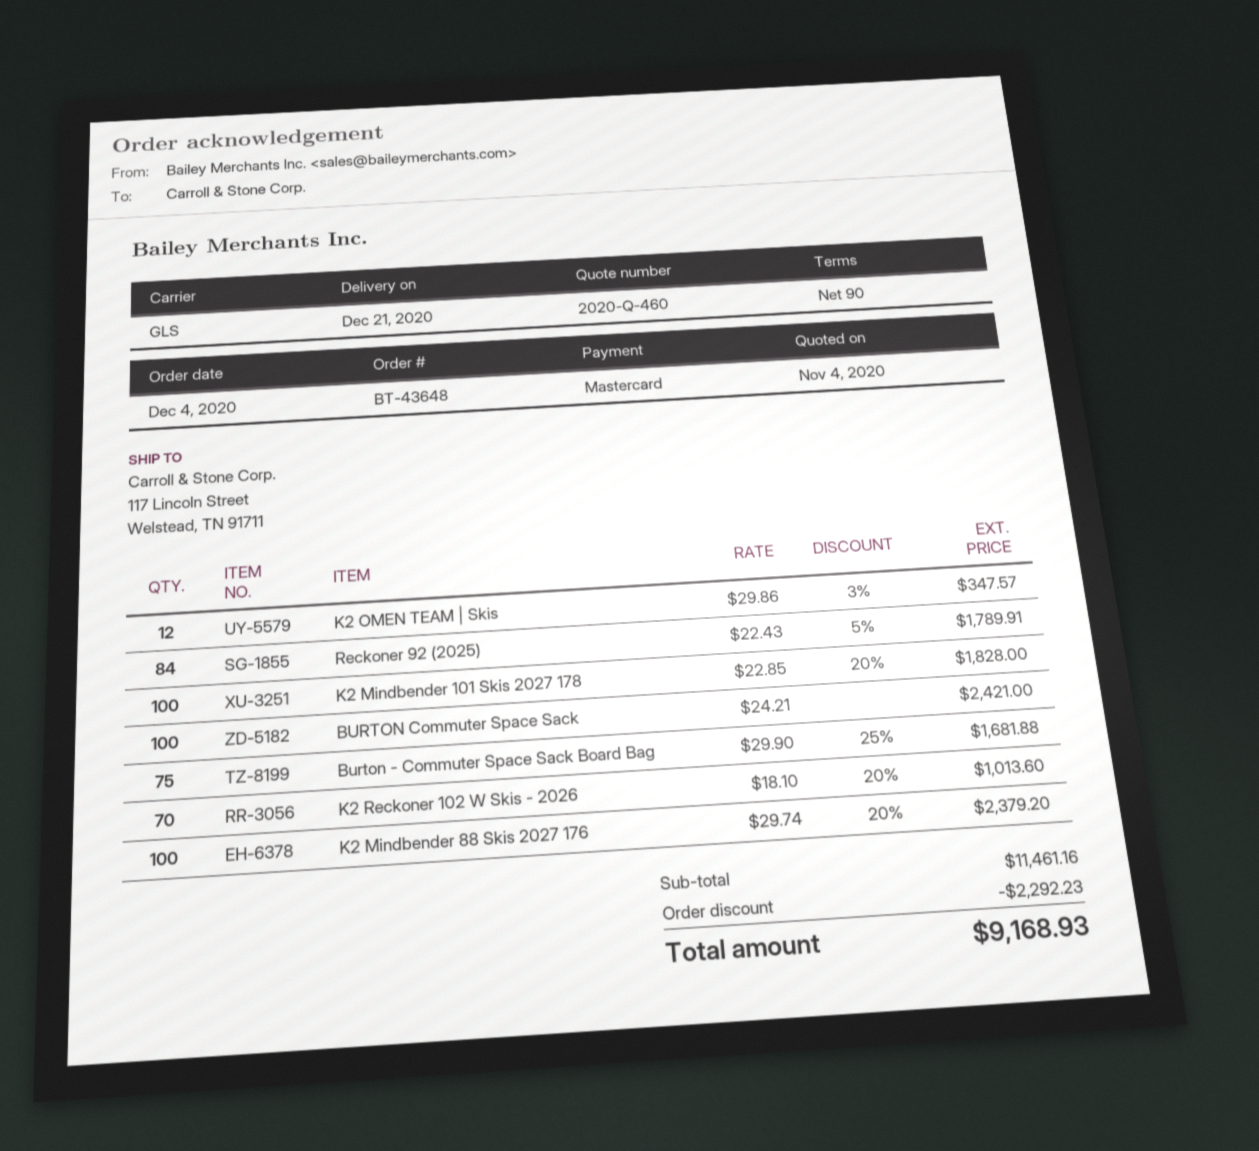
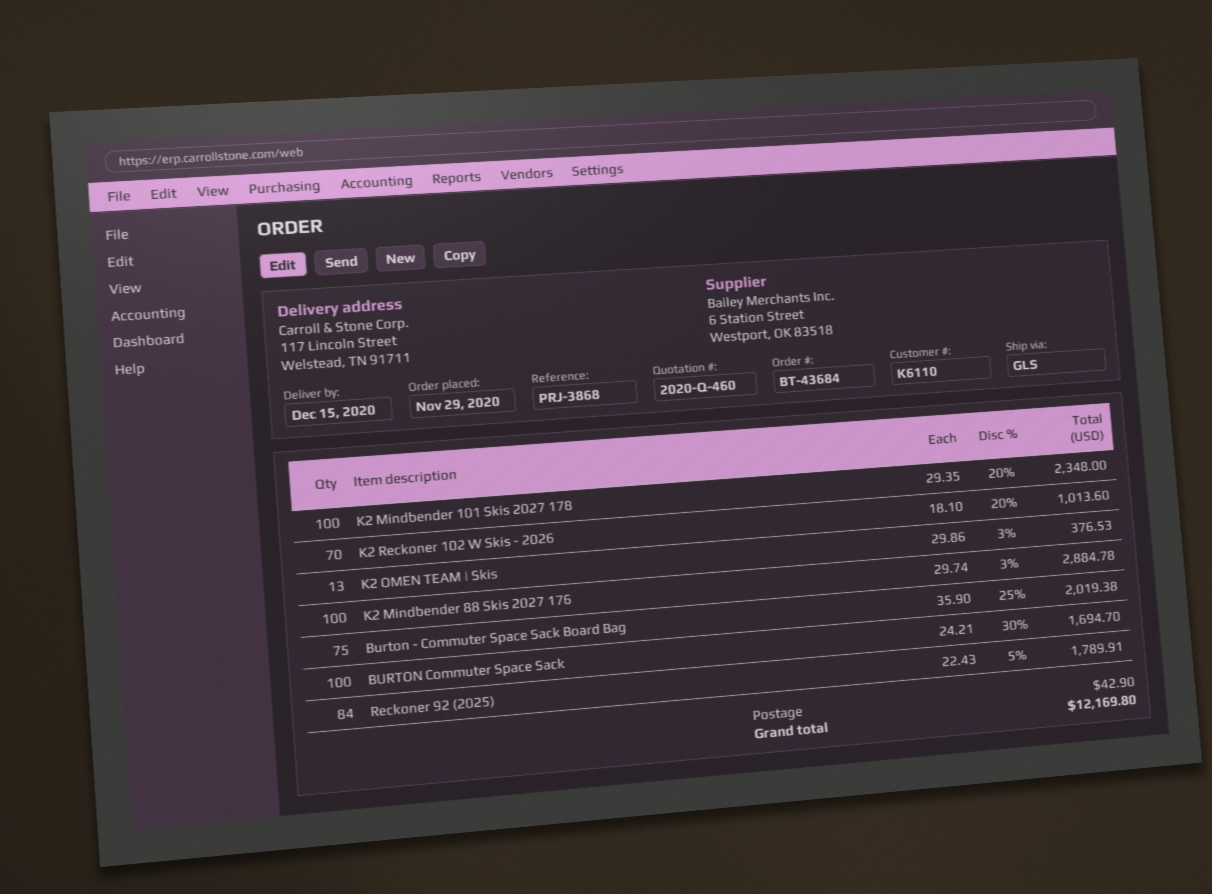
order number: BT-43648 -> BT-43684
order date: 2020-12-04 -> 2020-11-29
delivery date: 2020-12-21 -> 2020-12-15
K2 OMEN TEAM | Skis: 12 x 29.86 - 3% = 347.57 -> 13 x 29.86 - 3% = 376.53
K2 Mindbender 101 Skis 2027 178: 100 x 22.85 - 20% = 1828.00 -> 100 x 29.35 - 20% = 2348.00
BURTON Commuter Space Sack: 100 x 24.21 = 2421.00 -> 100 x 24.21 - 30% = 1694.70
Burton - Commuter Space Sack Board Bag: 75 x 29.90 - 25% = 1681.88 -> 75 x 35.90 - 25% = 2019.38
K2 Mindbender 88 Skis 2027 176: 100 x 29.74 - 20% = 2379.20 -> 100 x 29.74 - 3% = 2884.78
discount: 2292.23 -> none
shipping: none -> 42.90
total: 9168.93 -> 12169.80

